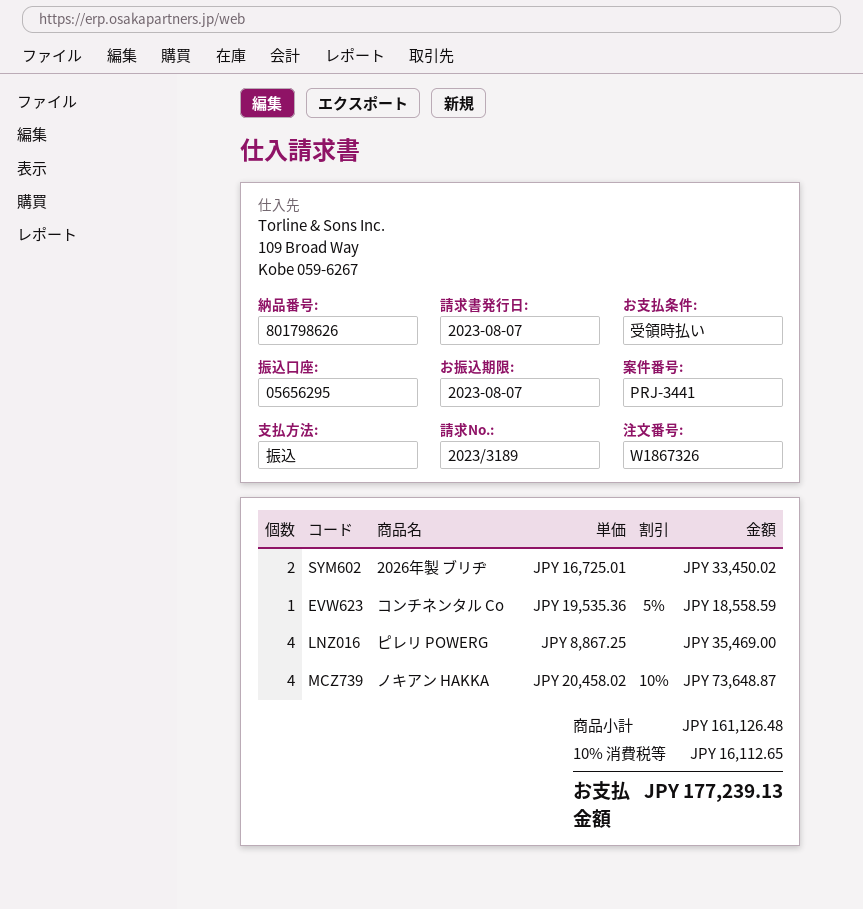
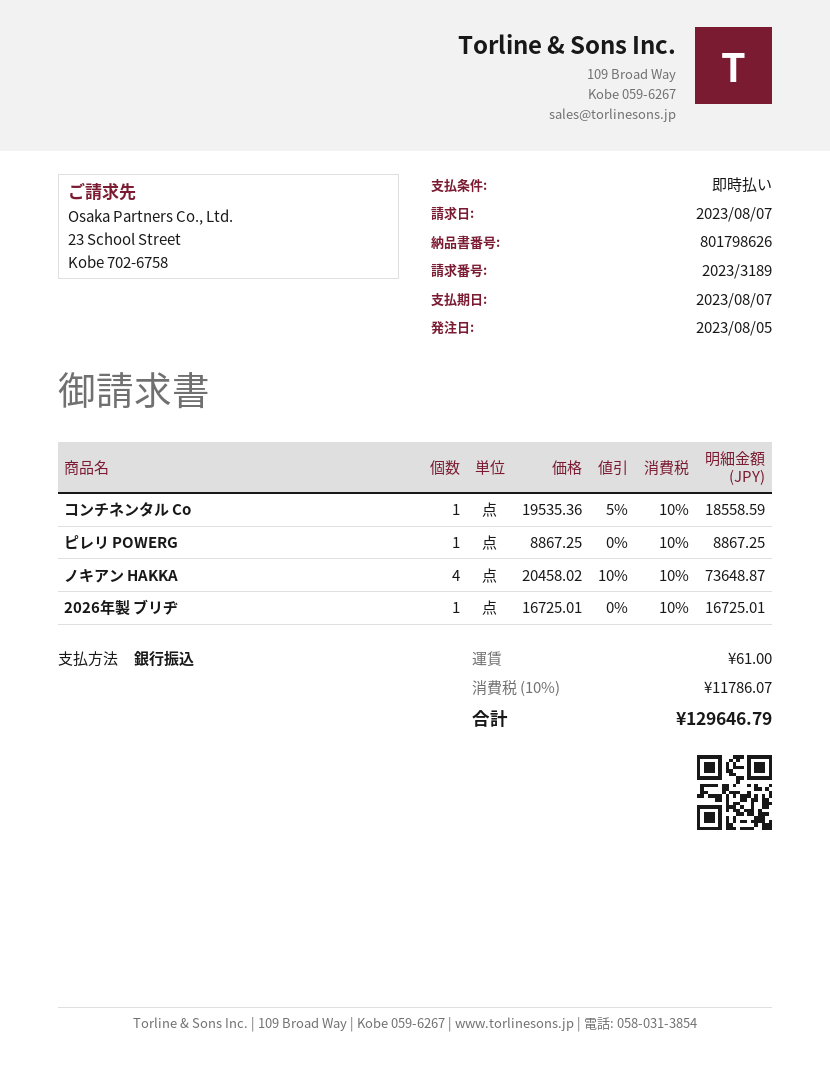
2026年製 ブリヂ: 2 x 16725.01 = 33450.02 -> 1 x 16725.01 = 16725.01
ピレリ POWERG: 4 x 8867.25 = 35469.00 -> 1 x 8867.25 = 8867.25
shipping: none -> 61.00
tax: 10% = 16112.65 -> 10% = 11786.07
total: 177239.13 -> 129646.79

